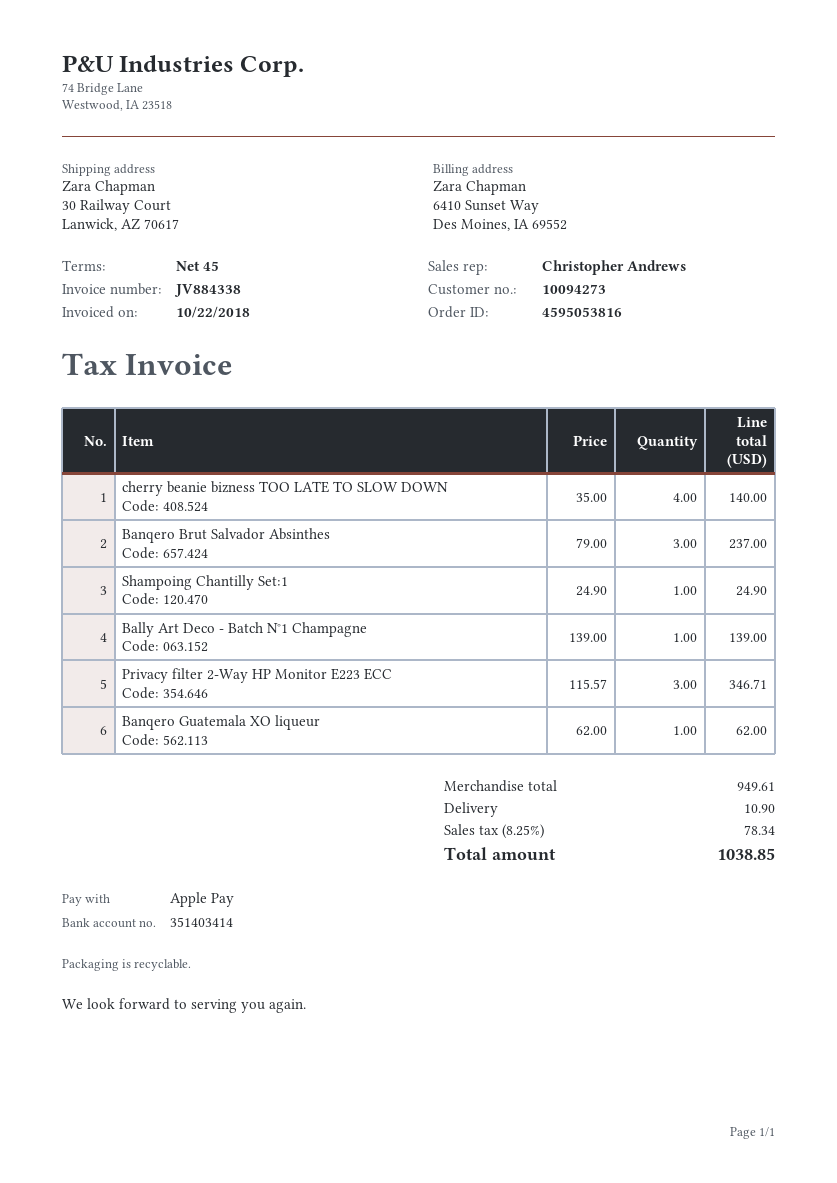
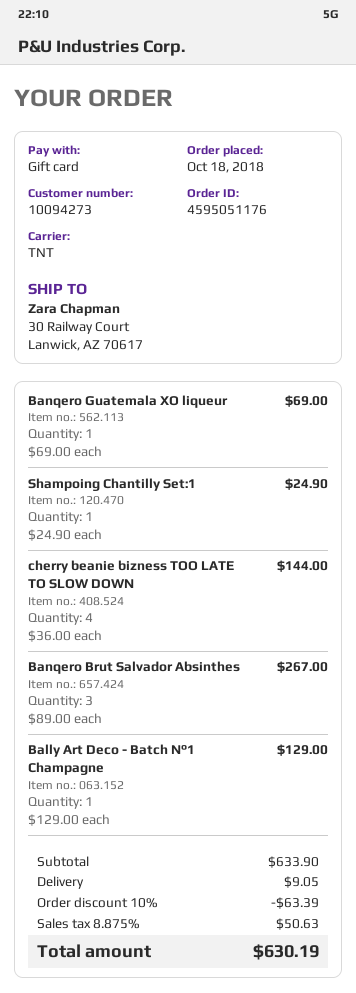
order number: 4595053816 -> 4595051176
payment method: Apple Pay -> gift card
cherry beanie bizness TOO LATE TO SLOW DOWN: 4 x 35.00 = 140.00 -> 4 x 36.00 = 144.00
Banqero Brut Salvador Absinthes: 3 x 79.00 = 237.00 -> 3 x 89.00 = 267.00
Bally Art Deco - Batch N°1 Champagne: 1 x 139.00 = 139.00 -> 1 x 129.00 = 129.00
Privacy filter 2-Way HP Monitor E223 ECC: 3 x 115.57 = 346.71 -> none
Banqero Guatemala XO liqueur: 1 x 62.00 = 62.00 -> 1 x 69.00 = 69.00
subtotal: 949.61 -> 633.90
discount: none -> 10% = 63.39
shipping: 10.90 -> 9.05
tax: 8.25% = 78.34 -> 8.875% = 50.63
total: 1038.85 -> 630.19

